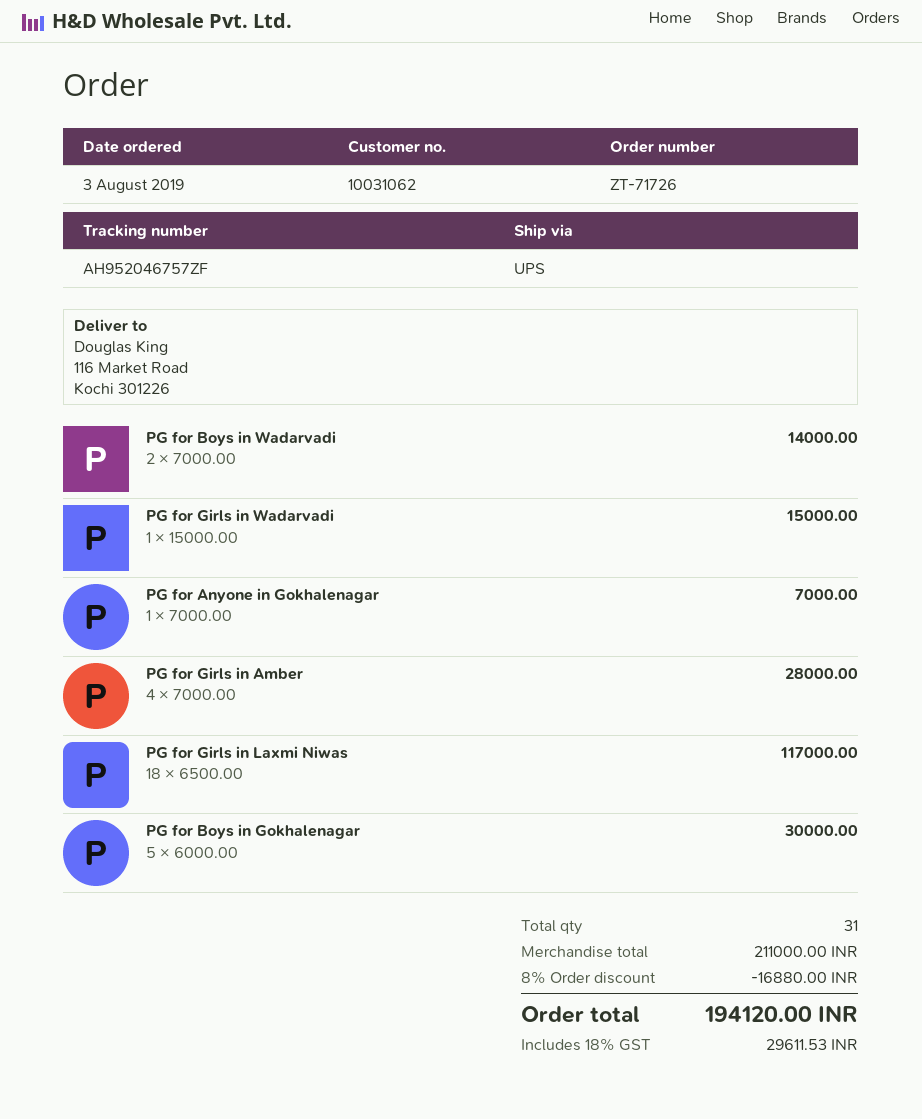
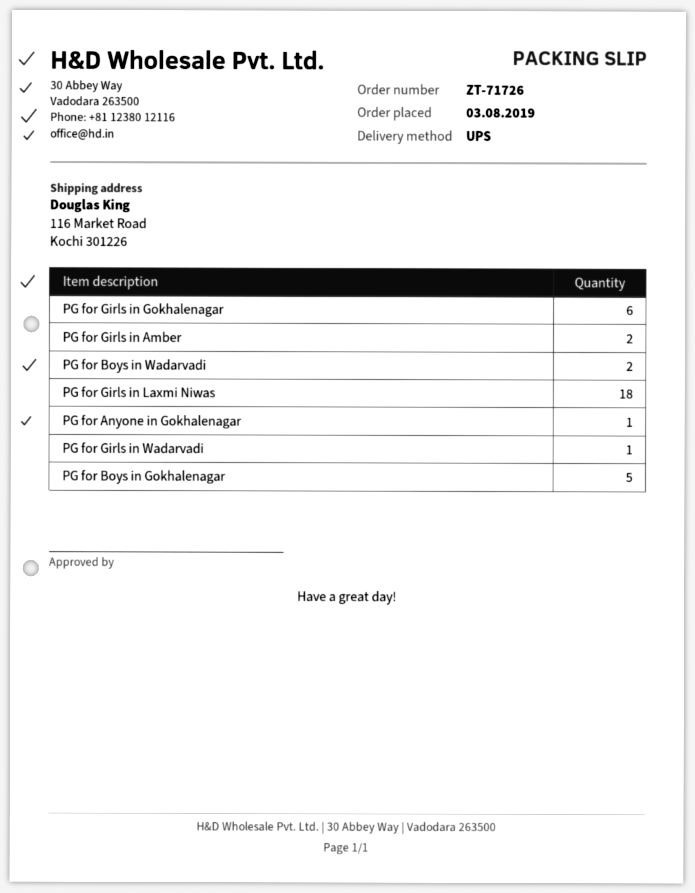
PG for Girls in Amber: 4 -> 2
PG for Girls in Gokhalenagar: none -> 6

